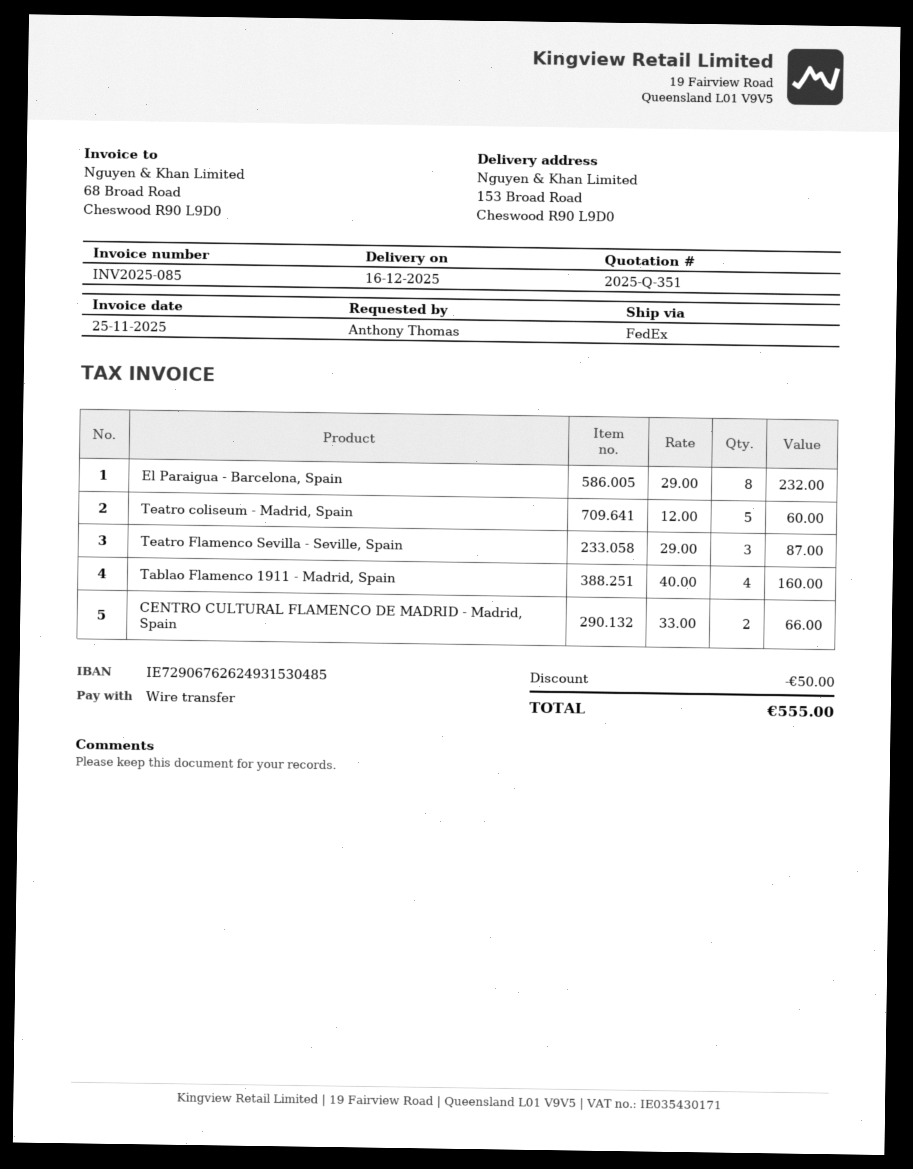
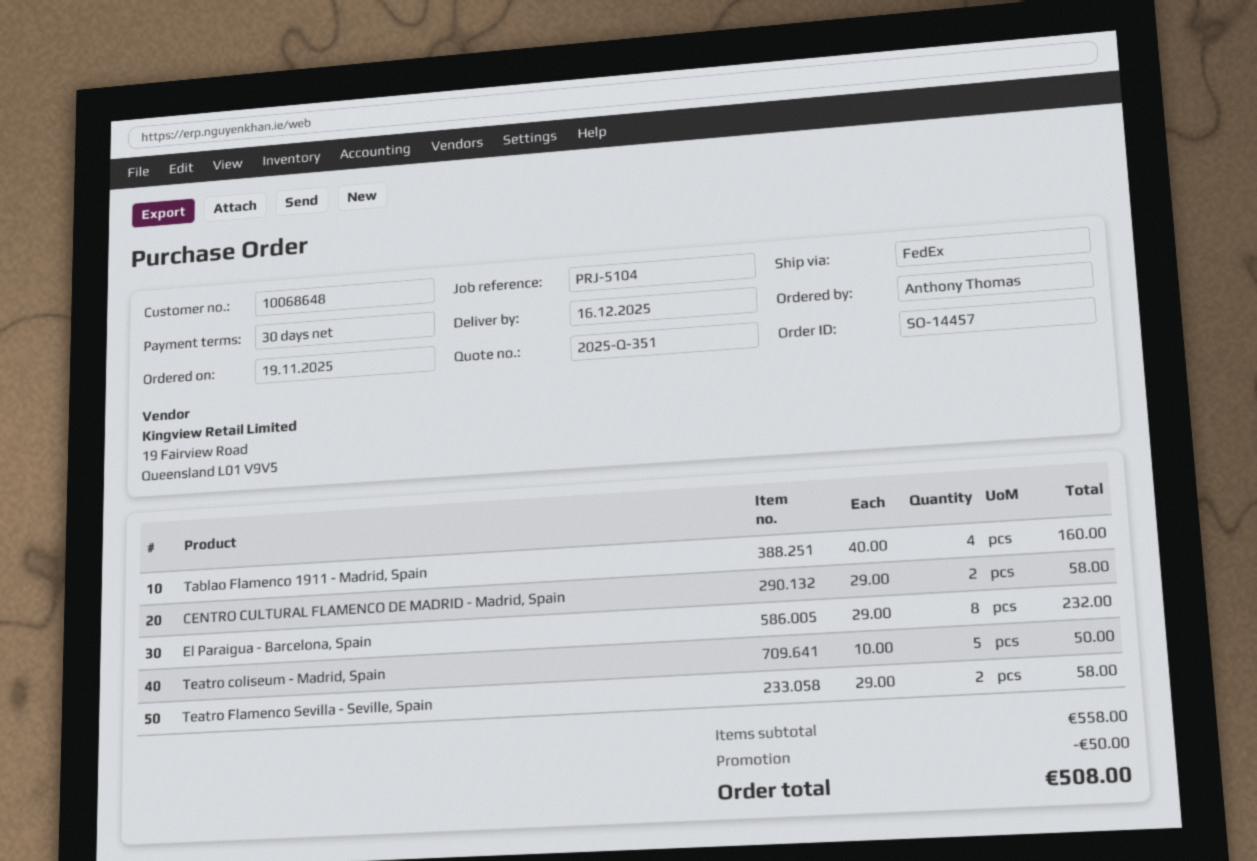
Teatro coliseum - Madrid, Spain: 5 x 12.00 = 60.00 -> 5 x 10.00 = 50.00
Teatro Flamenco Sevilla - Seville, Spain: 3 x 29.00 = 87.00 -> 2 x 29.00 = 58.00
CENTRO CULTURAL FLAMENCO DE MADRID - Madrid, Spain: 2 x 33.00 = 66.00 -> 2 x 29.00 = 58.00
total: 555.00 -> 508.00

